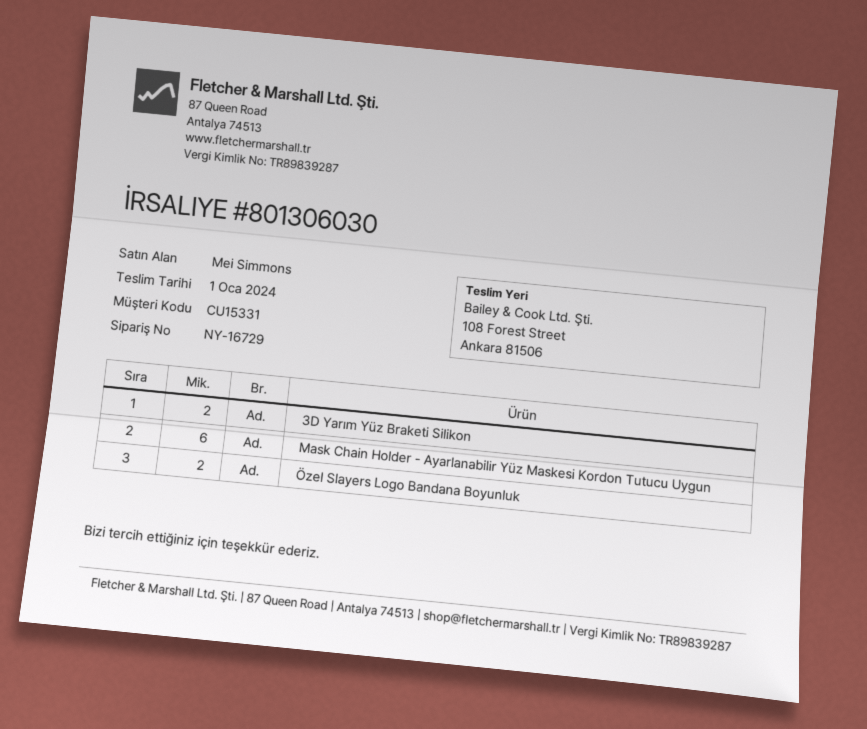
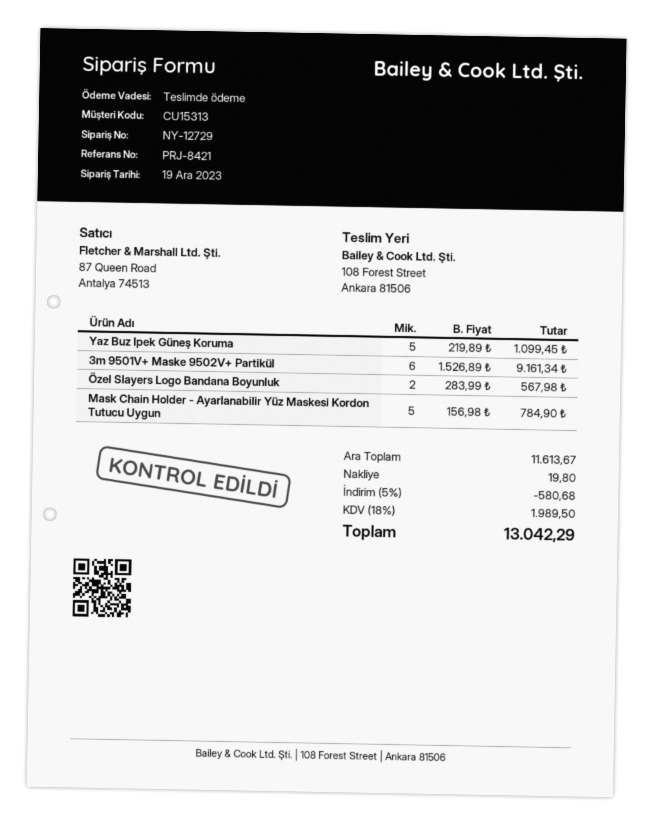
order number: NY-16729 -> NY-12729
customer number: CU15331 -> CU15313
3D Yarım Yüz Braketi Silikon: 2 -> none
Mask Chain Holder - Ayarlanabilir Yüz Maskesi Kordon Tutucu Uygun: 6 -> 5
Yaz Buz Ipek Güneş Koruma: none -> 5
3m 9501V+ Maske 9502V+ Partikül: none -> 6

